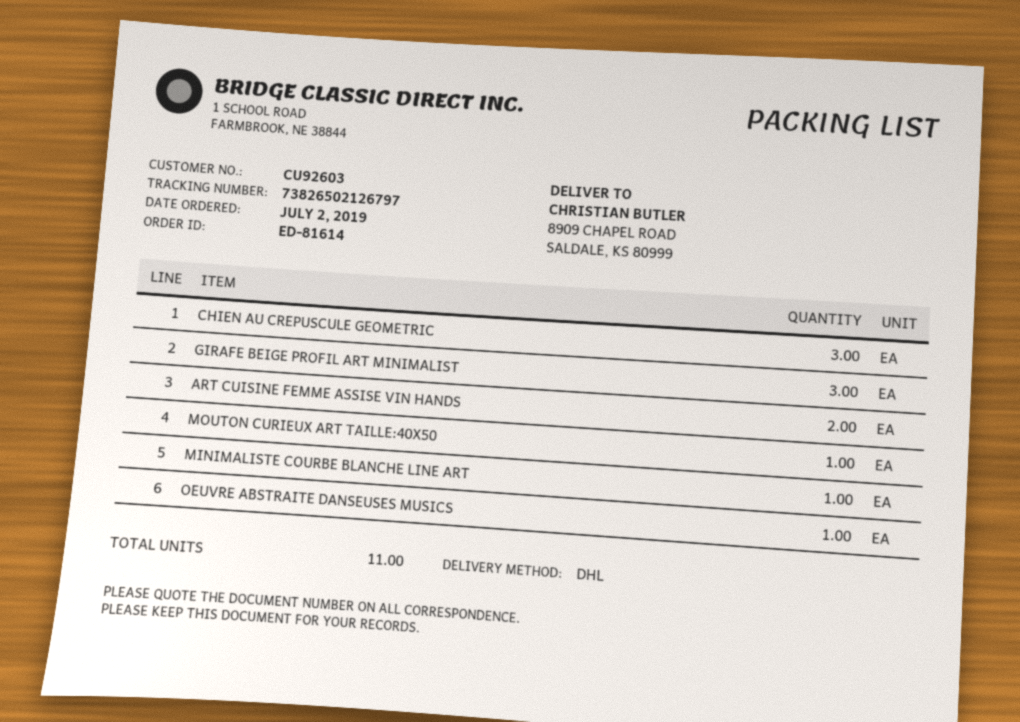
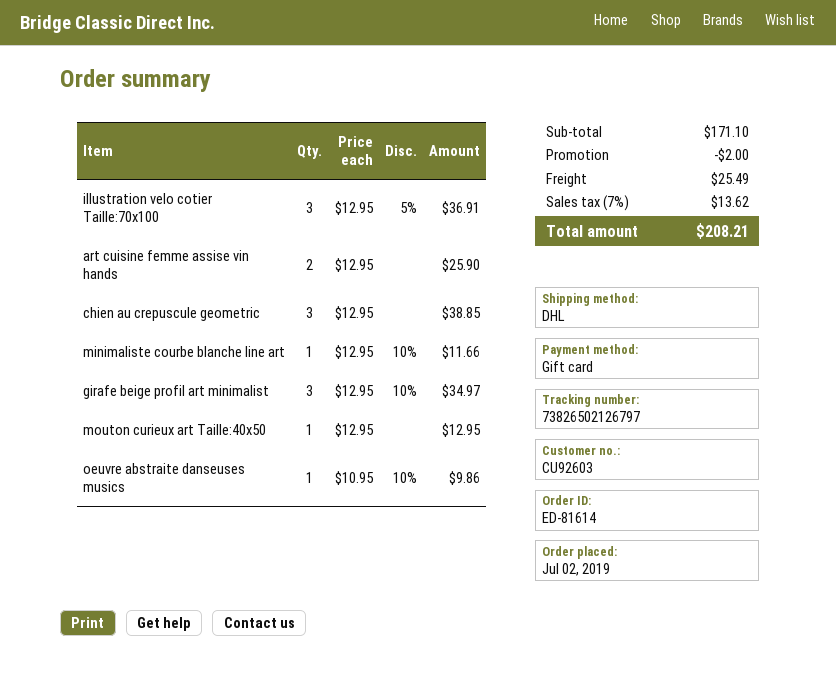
illustration velo cotier Taille:70x100: none -> 3

